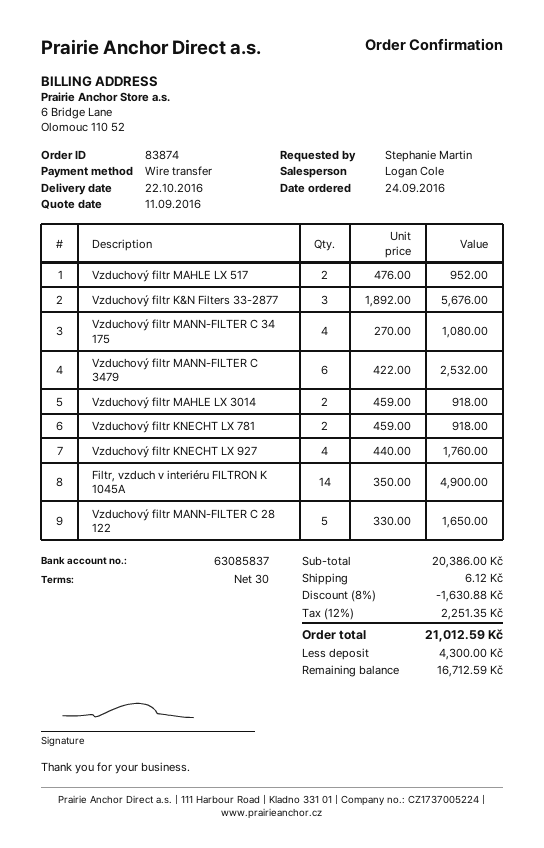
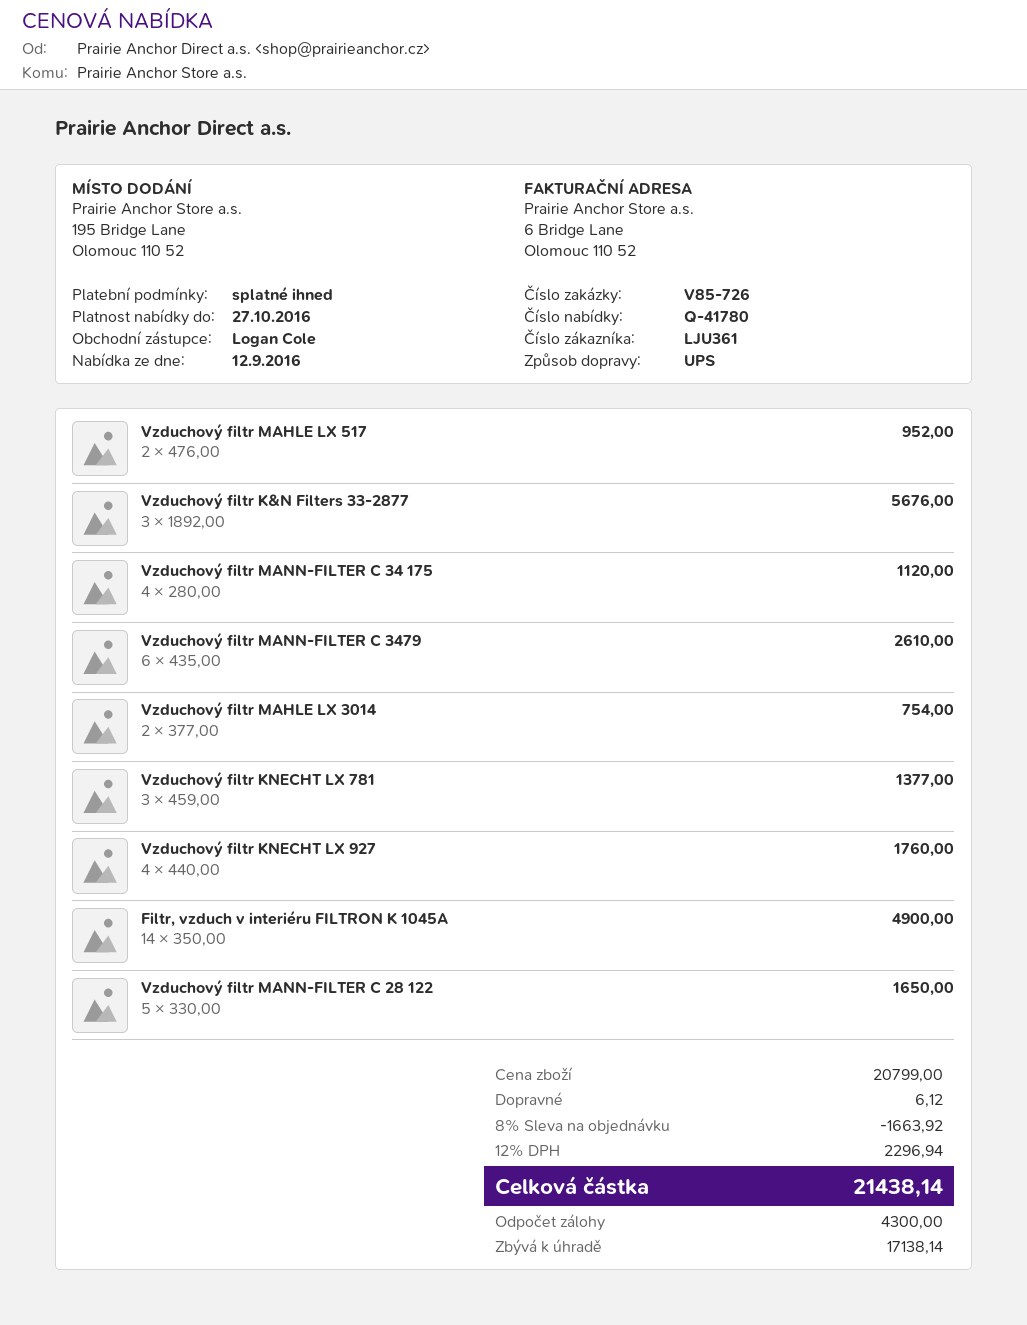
quote date: 2016-09-11 -> 2016-09-12
payment terms: 30 days -> on receipt
Vzduchový filtr MANN-FILTER C 34 175: 4 x 270.00 = 1080.00 -> 4 x 280.00 = 1120.00
Vzduchový filtr MANN-FILTER C 3479: 6 x 422.00 = 2532.00 -> 6 x 435.00 = 2610.00
Vzduchový filtr MAHLE LX 3014: 2 x 459.00 = 918.00 -> 2 x 377.00 = 754.00
Vzduchový filtr KNECHT LX 781: 2 x 459.00 = 918.00 -> 3 x 459.00 = 1377.00
subtotal: 20386.00 -> 20799.00
discount: 8% = 1630.88 -> 8% = 1663.92
tax: 12% = 2251.35 -> 12% = 2296.94
total: 21012.59 -> 21438.14
balance: 16712.59 -> 17138.14

